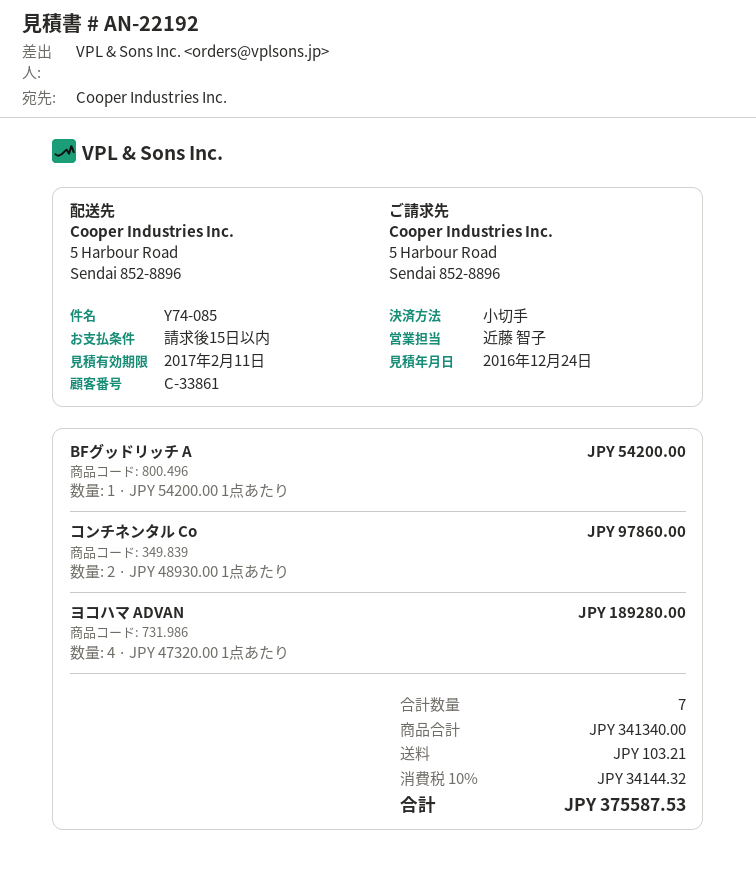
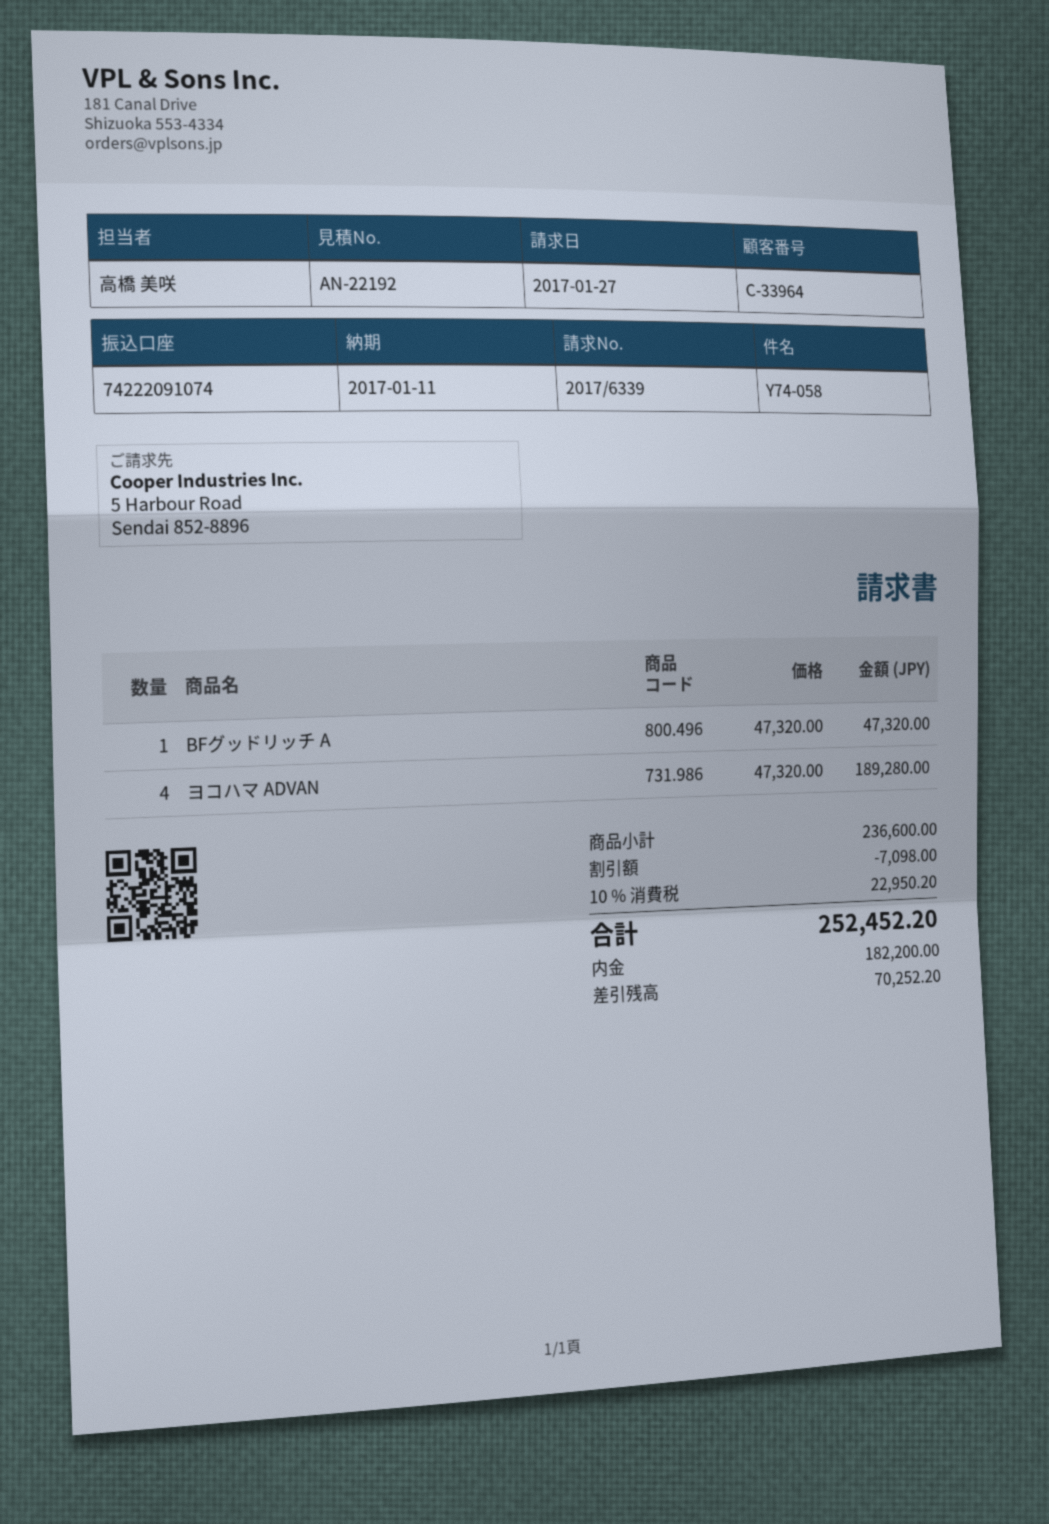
customer number: C-33861 -> C-33964
reference: Y74-085 -> Y74-058
sales rep: 近藤 智子 -> 高橋 美咲
BFグッドリッチ A: 1 x 54200.00 = 54200.00 -> 1 x 47320.00 = 47320.00
コンチネンタル Co: 2 x 48930.00 = 97860.00 -> none
subtotal: 341340.00 -> 236600.00
discount: none -> 7098.00
shipping: 103.21 -> none
tax: 10% = 34144.32 -> 10% = 22950.20
total: 375587.53 -> 252452.20

